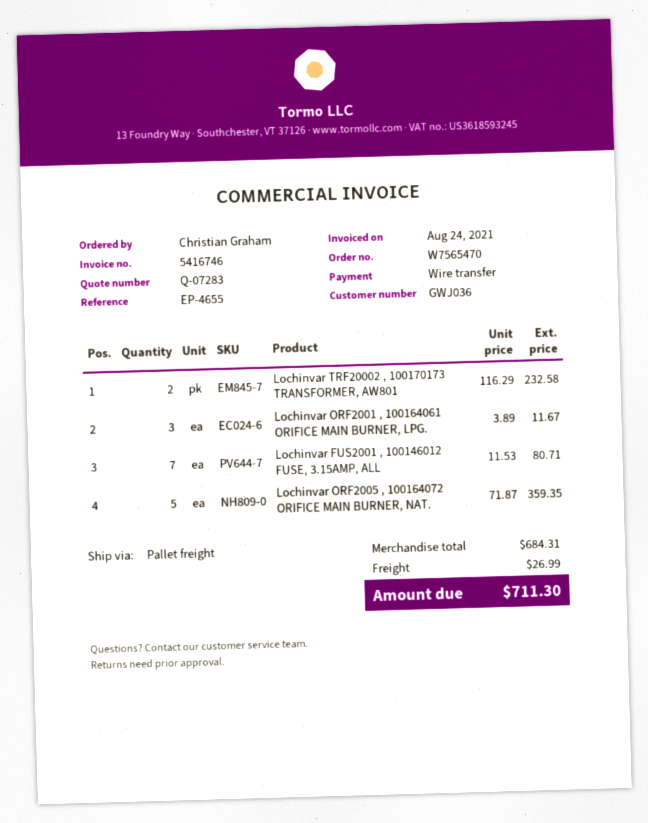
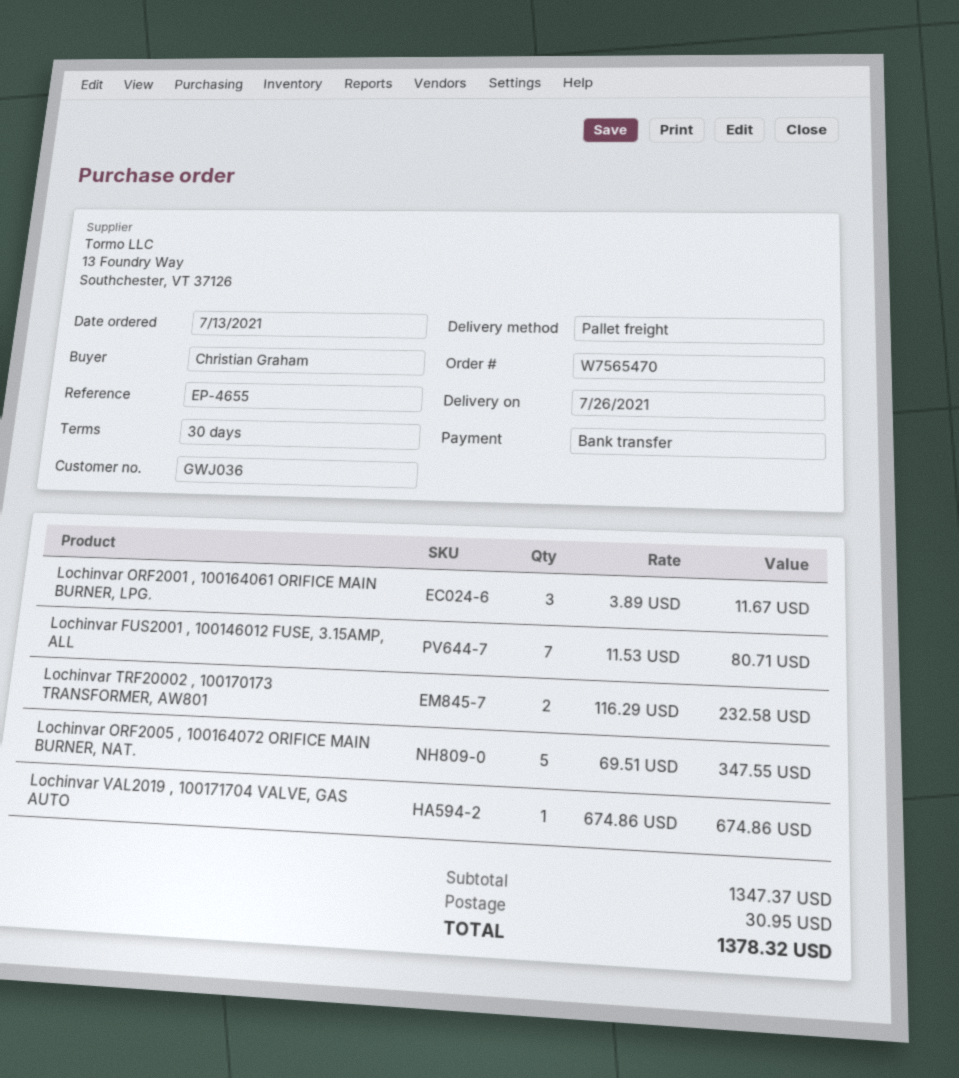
Lochinvar ORF2005 , 100164072 ORIFICE MAIN BURNER, NAT.: 5 x 71.87 = 359.35 -> 5 x 69.51 = 347.55
Lochinvar VAL2019 , 100171704 VALVE, GAS AUTO: none -> 1 x 674.86 = 674.86
subtotal: 684.31 -> 1347.37
shipping: 26.99 -> 30.95
total: 711.30 -> 1378.32

